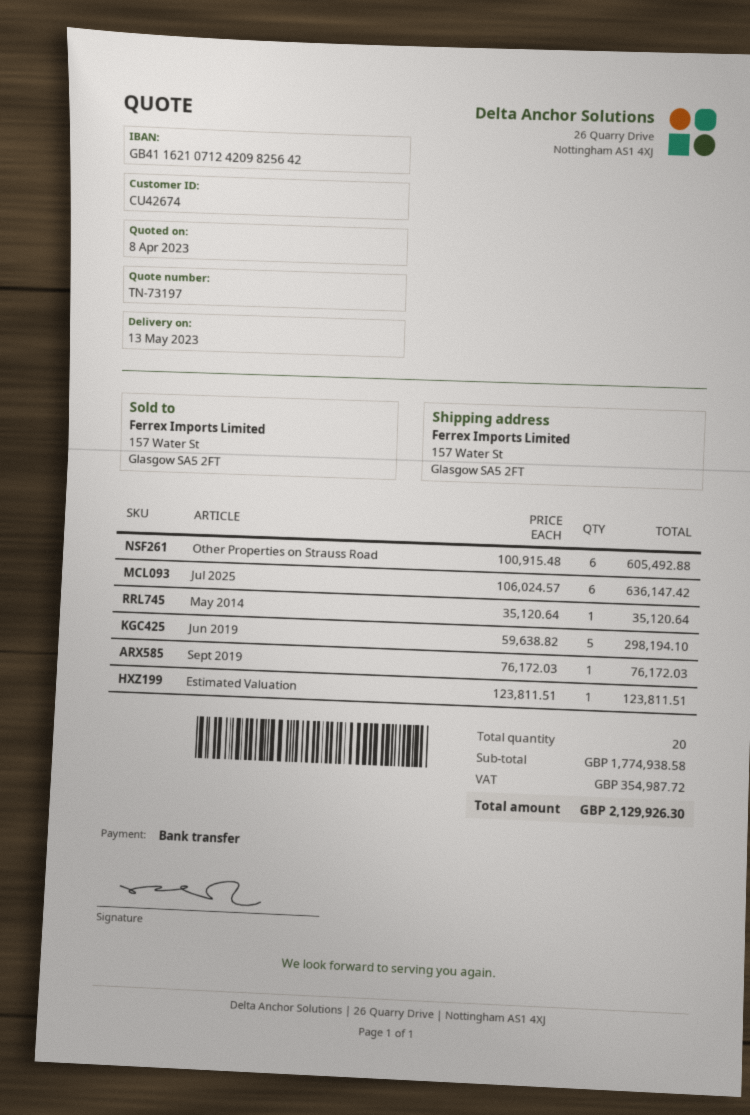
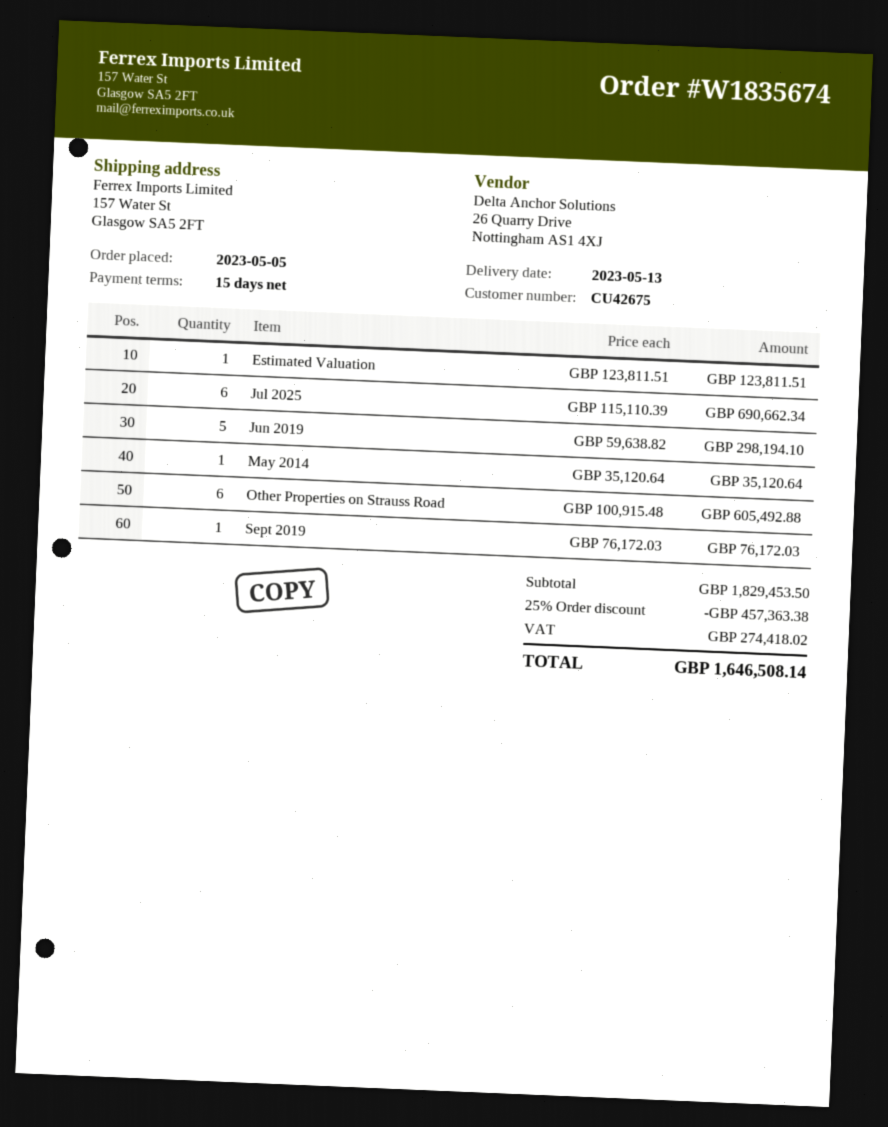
customer number: CU42674 -> CU42675
Jul 2025: 6 x 106024.57 = 636147.42 -> 6 x 115110.39 = 690662.34
subtotal: 1774938.58 -> 1829453.50
discount: none -> 25% = 457363.38
tax: 354987.72 -> 274418.02
total: 2129926.30 -> 1646508.14

